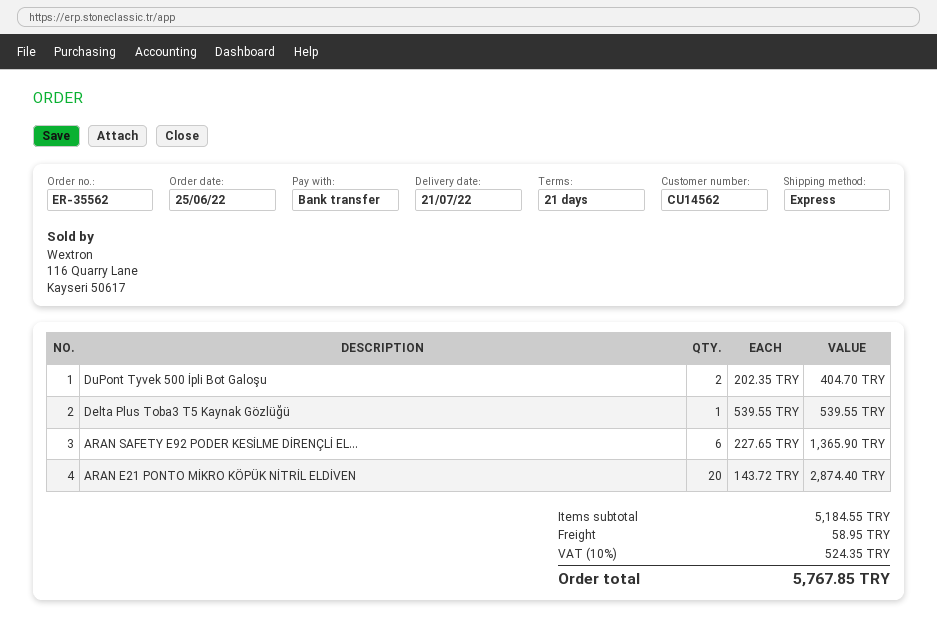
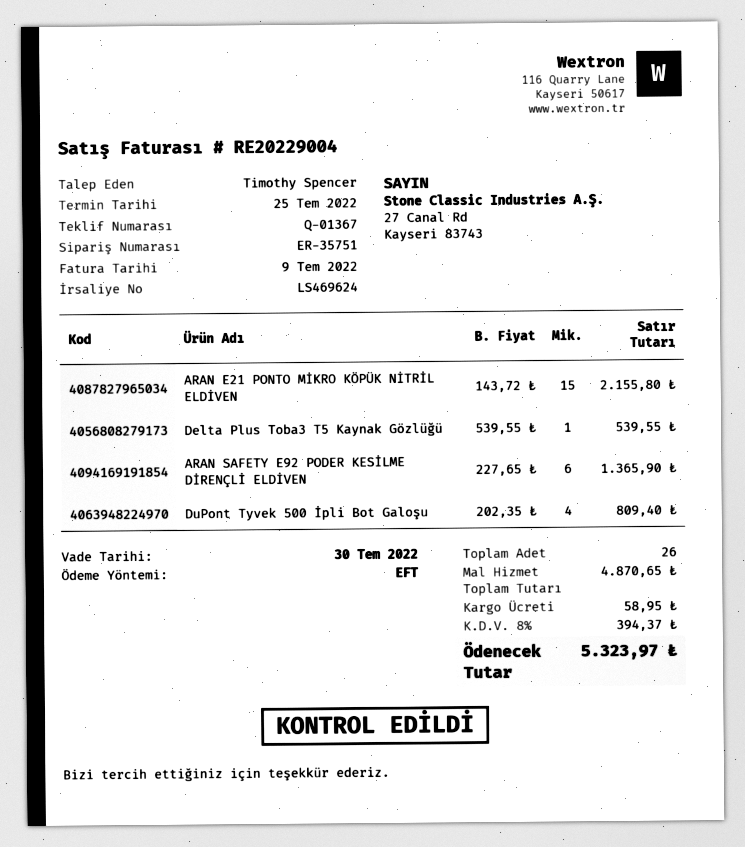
order number: ER-35562 -> ER-35751
delivery date: 2022-07-21 -> 2022-07-25
DuPont Tyvek 500 İpli Bot Galoşu: 2 x 202.35 = 404.70 -> 4 x 202.35 = 809.40
ARAN E21 PONTO MİKRO KÖPÜK NİTRİL ELDİVEN: 20 x 143.72 = 2874.40 -> 15 x 143.72 = 2155.80
subtotal: 5184.55 -> 4870.65
tax: 10% = 524.35 -> 8% = 394.37
total: 5767.85 -> 5323.97

